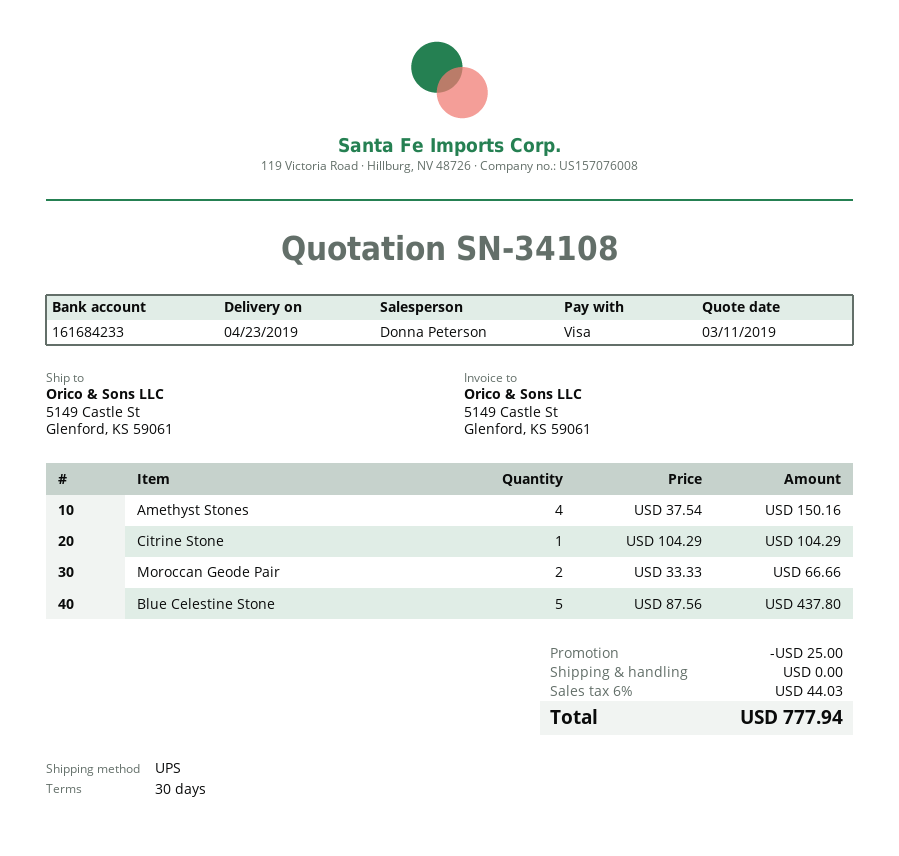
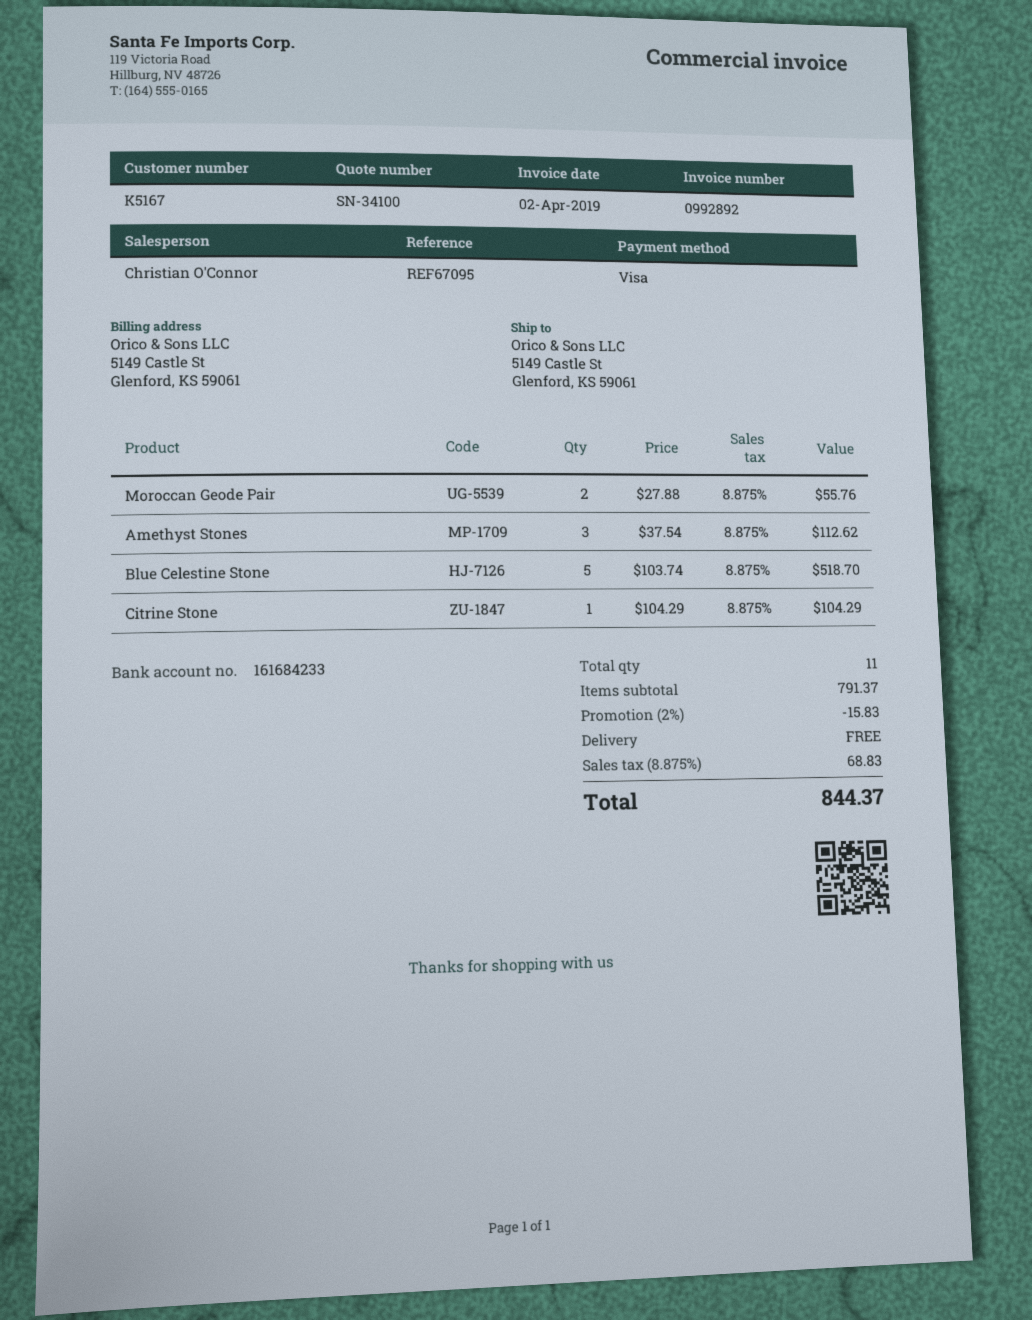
quote number: SN-34108 -> SN-34100
sales rep: Donna Peterson -> Christian O'Connor
Amethyst Stones: 4 x 37.54 = 150.16 -> 3 x 37.54 = 112.62
Moroccan Geode Pair: 2 x 33.33 = 66.66 -> 2 x 27.88 = 55.76
Blue Celestine Stone: 5 x 87.56 = 437.80 -> 5 x 103.74 = 518.70
discount: 25.00 -> 15.83
tax: 6% = 44.03 -> 8.875% = 68.83
total: 777.94 -> 844.37

